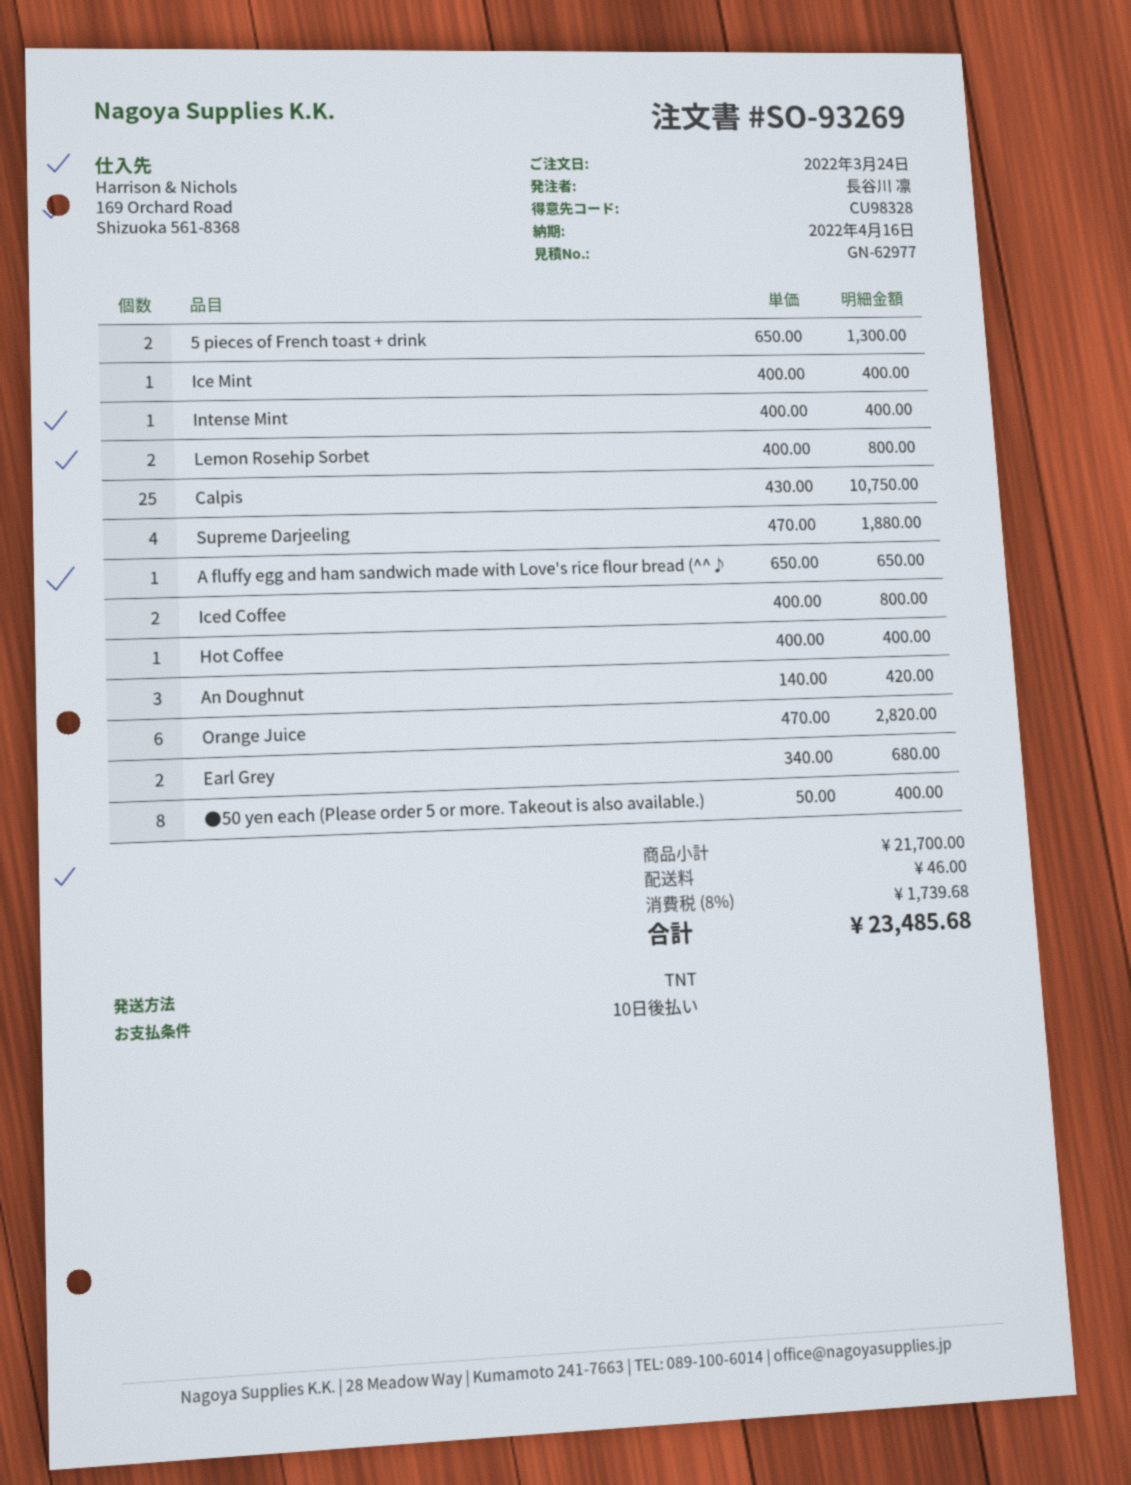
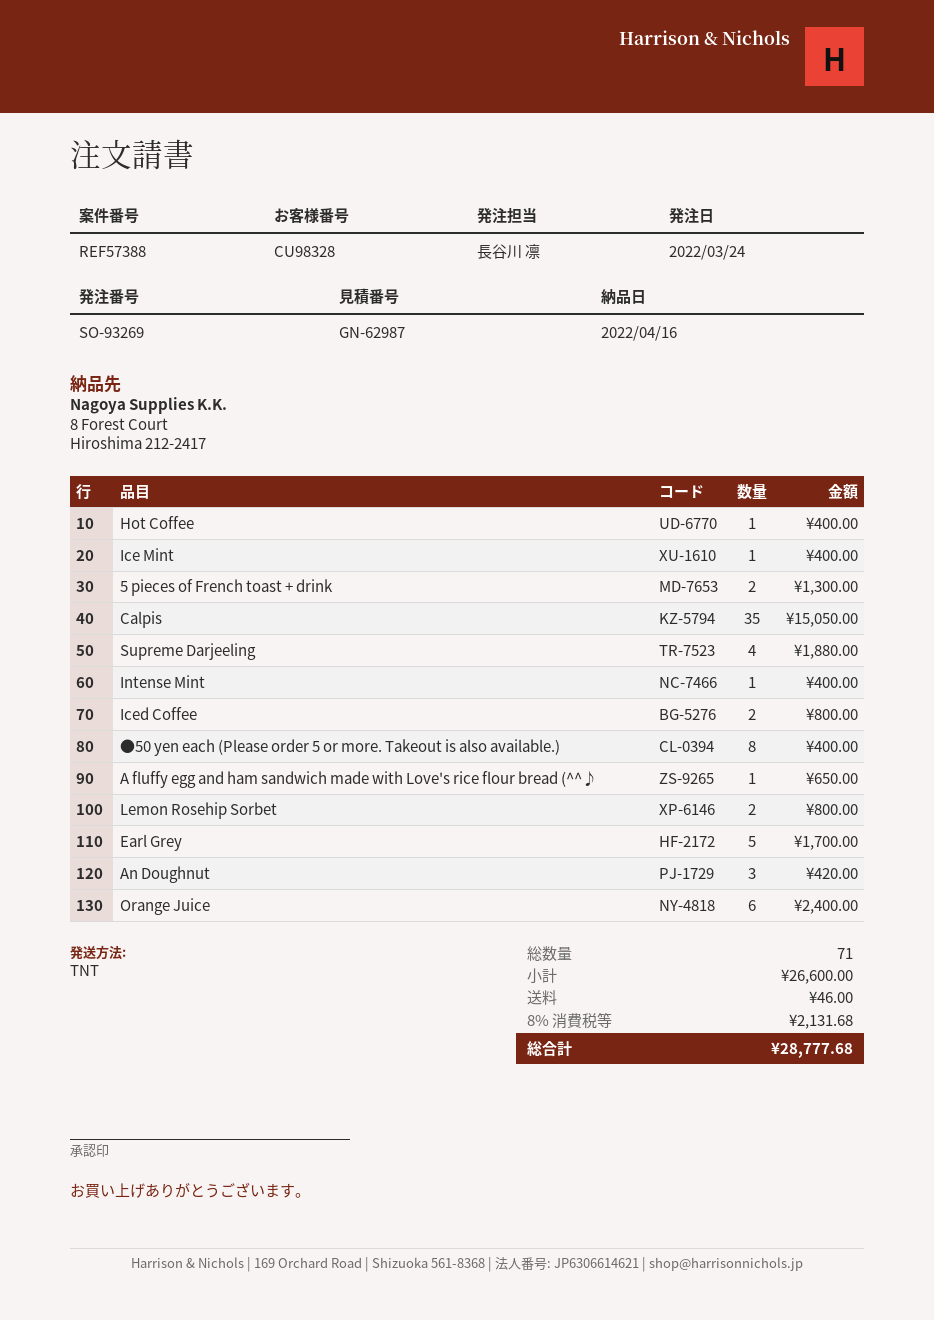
quote number: GN-62977 -> GN-62987
Calpis: 25 for 10750.00 -> 35 for 15050.00
Orange Juice: 6 for 2820.00 -> 6 for 2400.00
Earl Grey: 2 for 680.00 -> 5 for 1700.00
subtotal: 21700.00 -> 26600.00
tax: 8% = 1739.68 -> 8% = 2131.68
total: 23485.68 -> 28777.68

